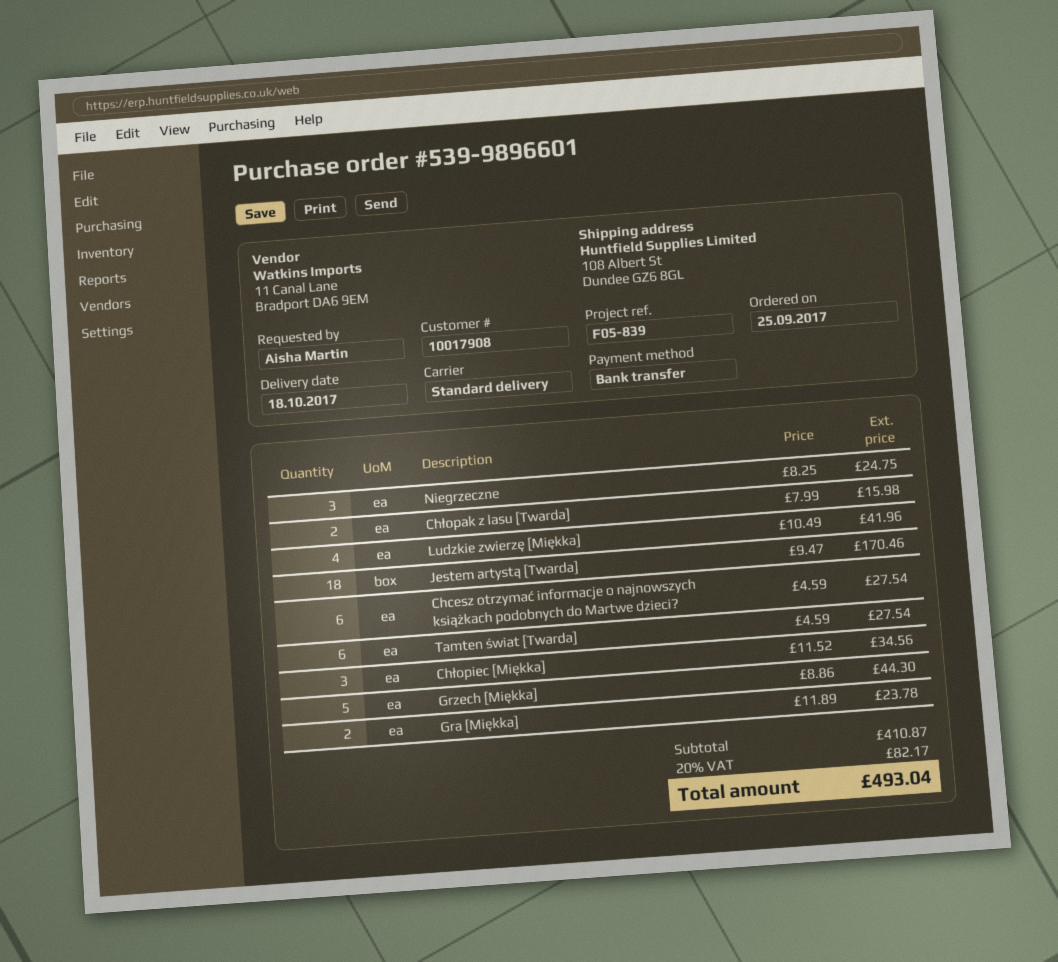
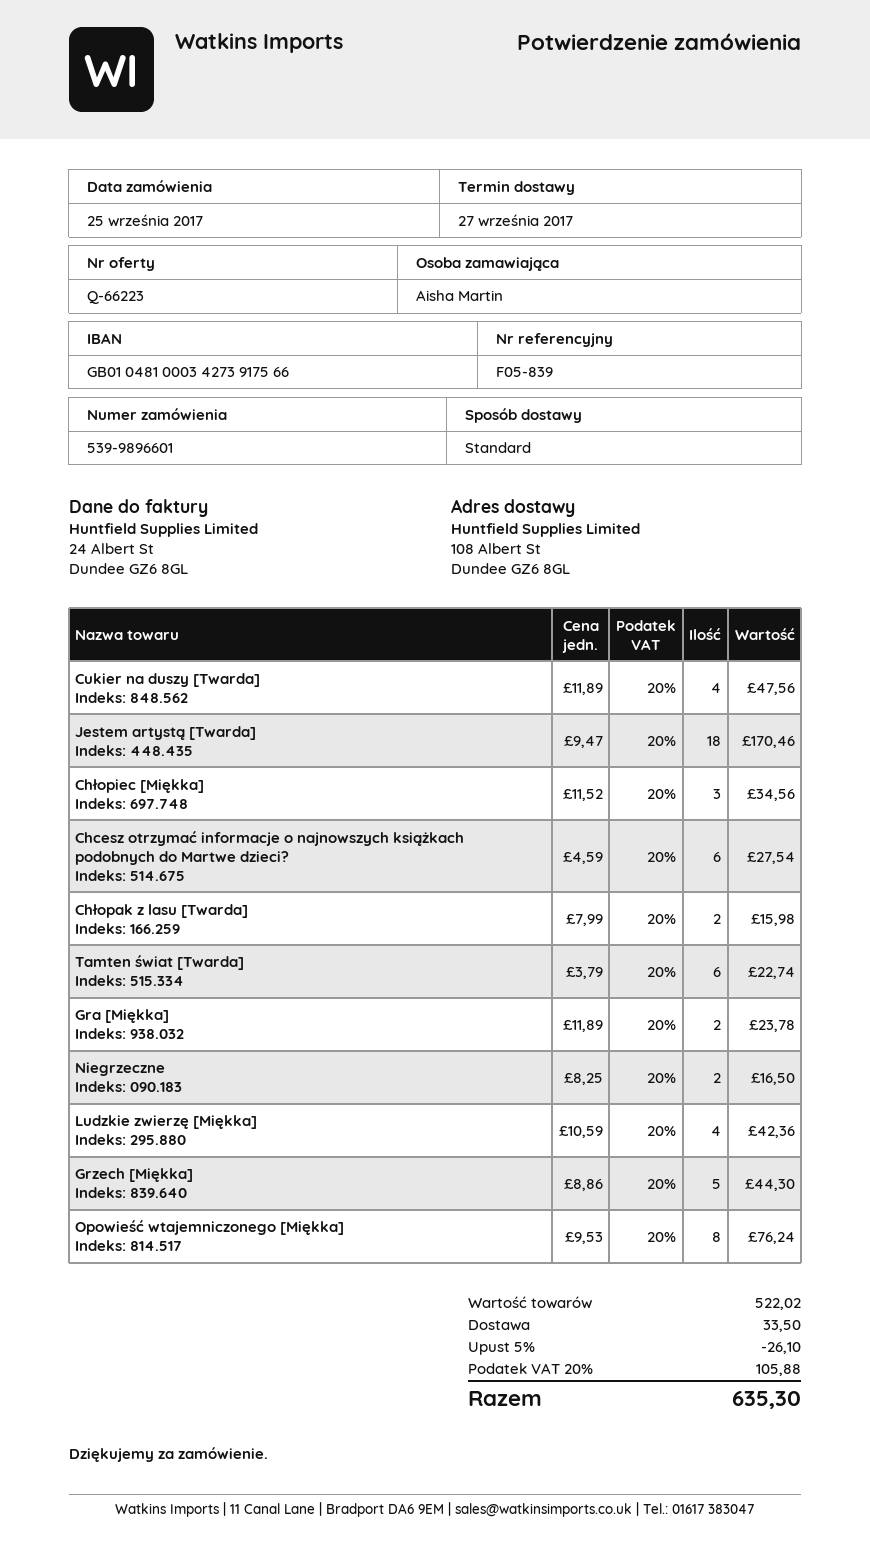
delivery date: 2017-10-18 -> 2017-09-27
Niegrzeczne: 3 x 8.25 = 24.75 -> 2 x 8.25 = 16.50
Ludzkie zwierzę [Miękka]: 4 x 10.49 = 41.96 -> 4 x 10.59 = 42.36
Tamten świat [Twarda]: 6 x 4.59 = 27.54 -> 6 x 3.79 = 22.74
Cukier na duszy [Twarda]: none -> 4 x 11.89 = 47.56
Opowieść wtajemniczonego [Miękka]: none -> 8 x 9.53 = 76.24
subtotal: 410.87 -> 522.02
discount: none -> 5% = 26.10
shipping: none -> 33.50
tax: 20% = 82.17 -> 20% = 105.88
total: 493.04 -> 635.30

